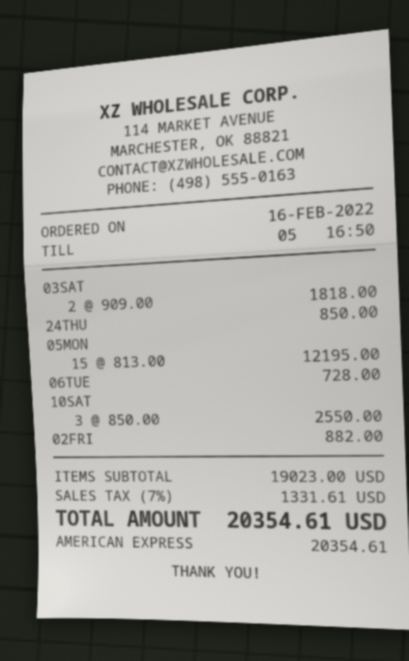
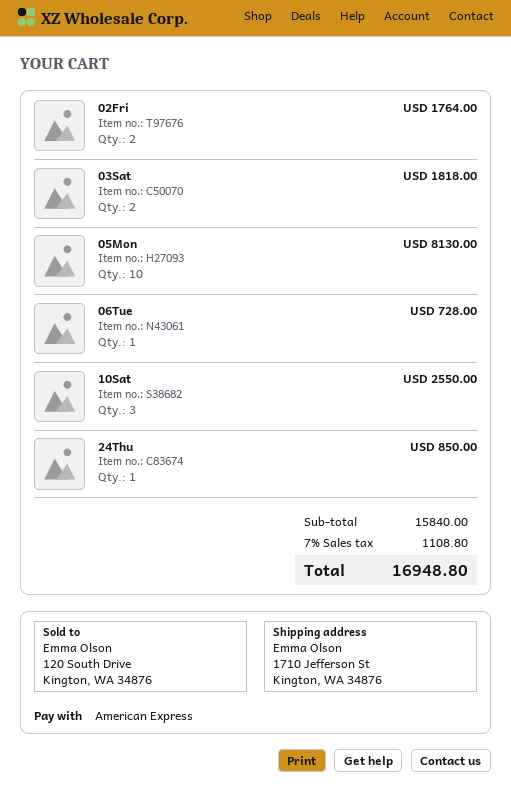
05MON: 15 for 12195.00 -> 10 for 8130.00
02FRI: 1 for 882.00 -> 2 for 1764.00
subtotal: 19023.00 -> 15840.00
tax: 7% = 1331.61 -> 7% = 1108.80
total: 20354.61 -> 16948.80

